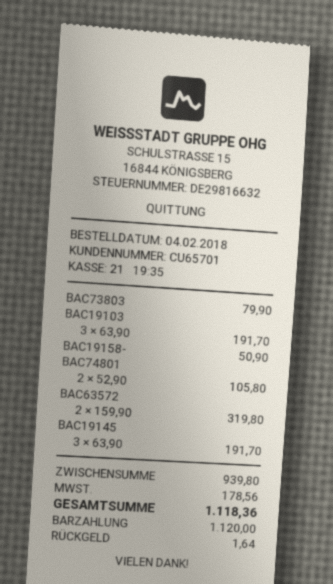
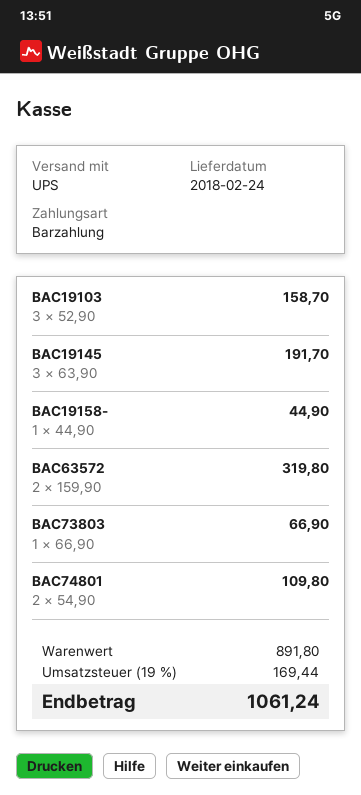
BAC73803: 1 x 79.90 = 79.90 -> 1 x 66.90 = 66.90
BAC19103: 3 x 63.90 = 191.70 -> 3 x 52.90 = 158.70
BAC19158-: 1 x 50.90 = 50.90 -> 1 x 44.90 = 44.90
BAC74801: 2 x 52.90 = 105.80 -> 2 x 54.90 = 109.80
subtotal: 939.80 -> 891.80
tax: 178.56 -> 169.44
total: 1118.36 -> 1061.24

